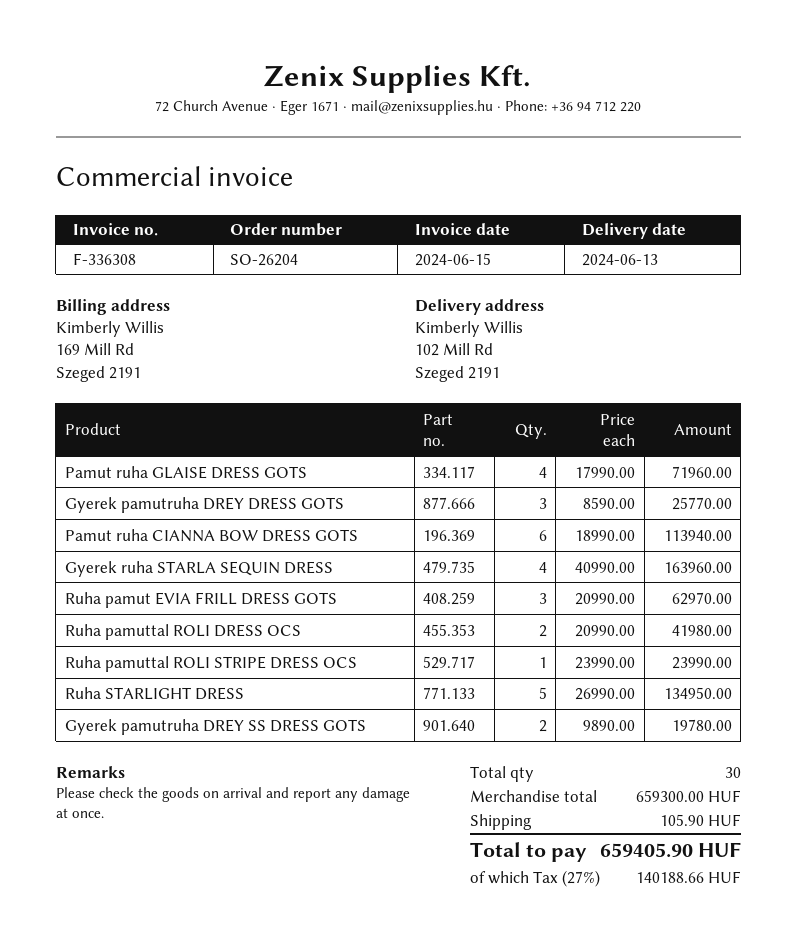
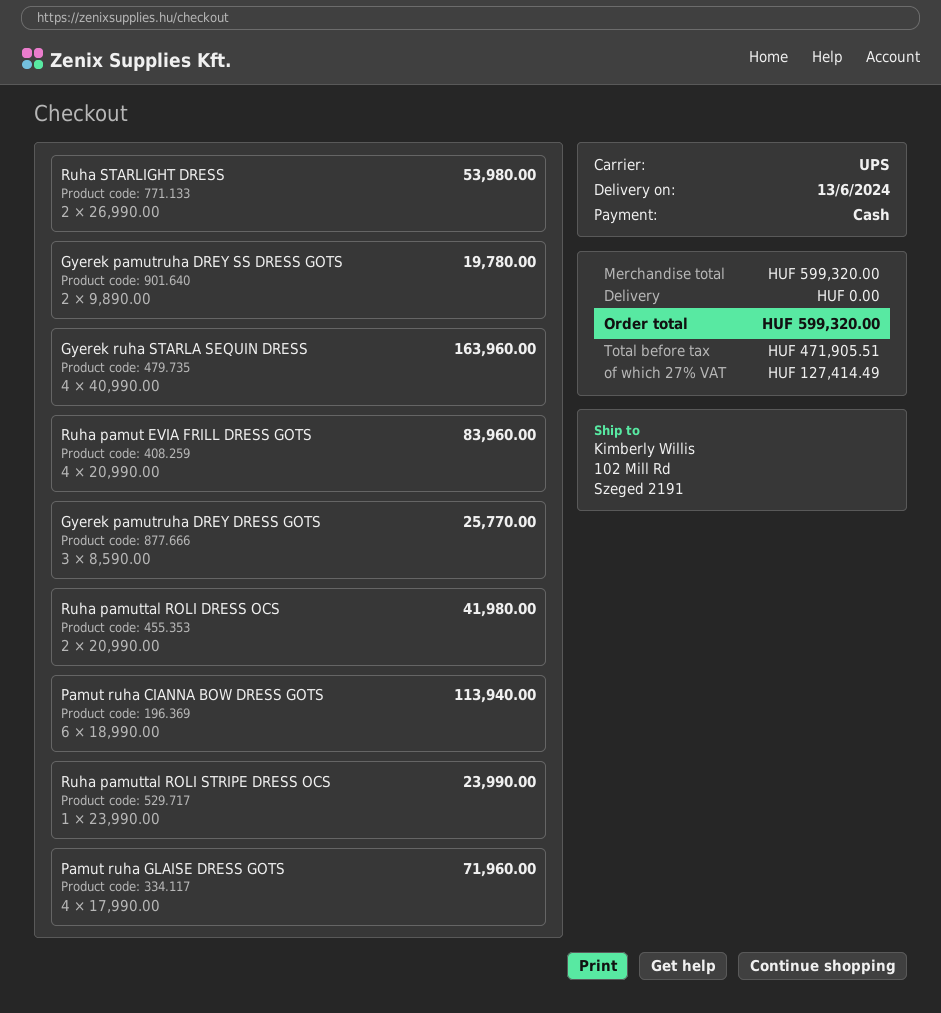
Ruha pamut EVIA FRILL DRESS GOTS: 3 x 20990.00 = 62970.00 -> 4 x 20990.00 = 83960.00
Ruha STARLIGHT DRESS: 5 x 26990.00 = 134950.00 -> 2 x 26990.00 = 53980.00
subtotal: 659300.00 -> 599320.00
shipping: 105.90 -> 0.00
tax: 27% = 140188.66 -> 27% = 127414.49
total: 659405.90 -> 599320.00

